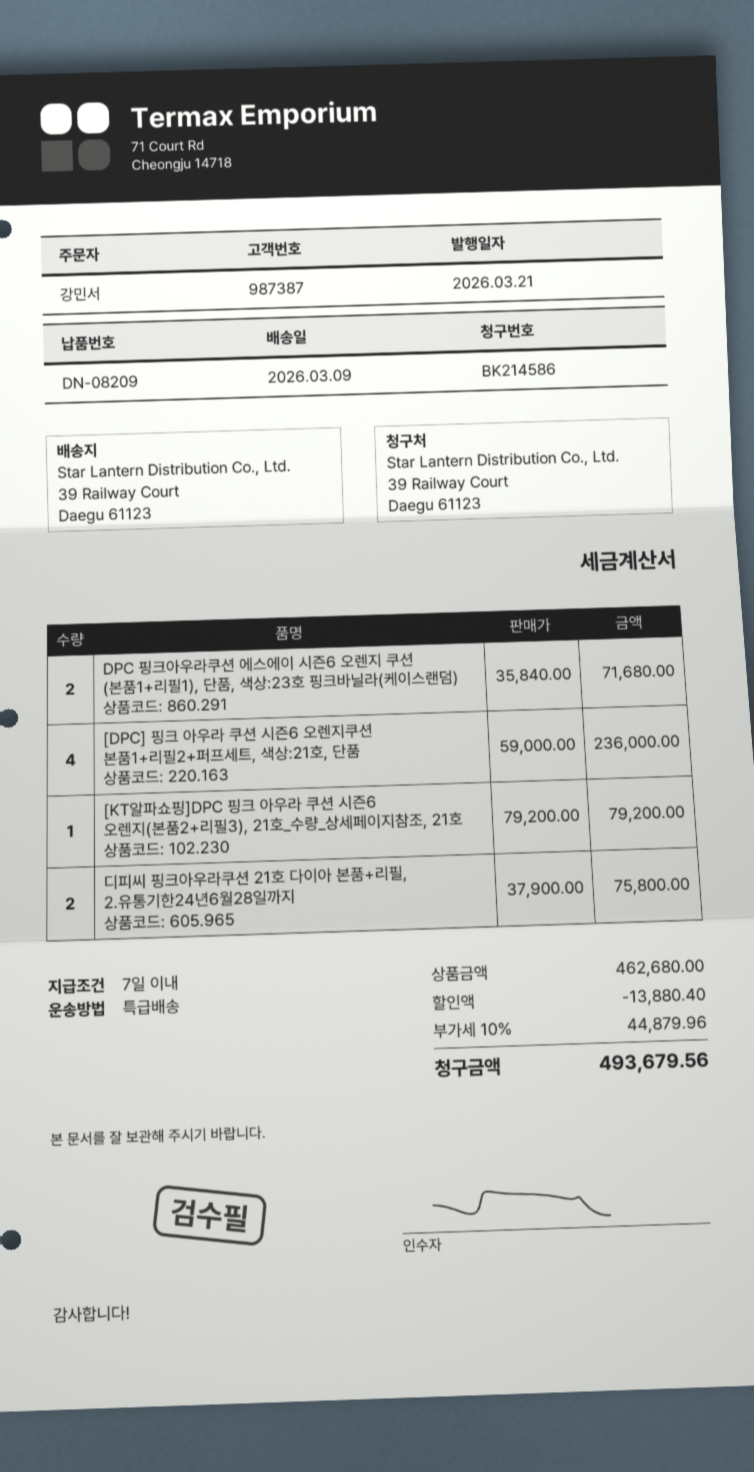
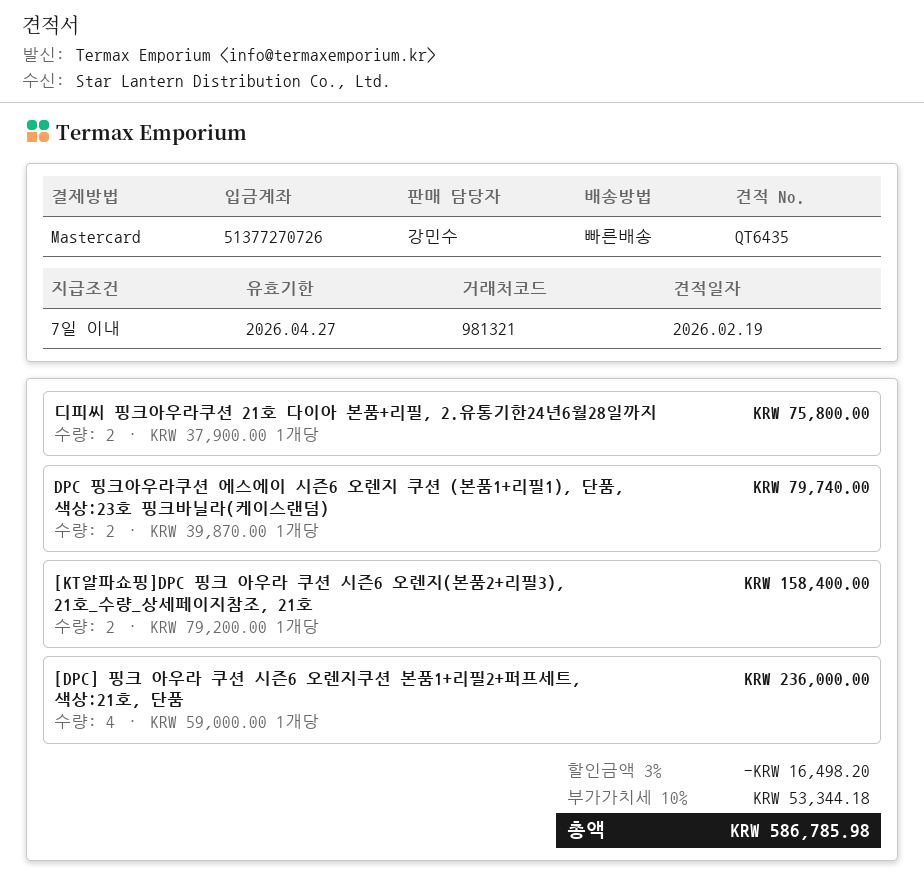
customer number: 987387 -> 981321
DPC 핑크아우라쿠션 에스에이 시즌6 오렌지 쿠션 (본품1+리필1), 단품, 색상:23호 핑크바닐라(케이스랜덤): 2 x 35840.00 = 71680.00 -> 2 x 39870.00 = 79740.00
[KT알파쇼핑]DPC 핑크 아우라 쿠션 시즌6 오렌지(본품2+리필3), 21호_수량_상세페이지참조, 21호: 1 x 79200.00 = 79200.00 -> 2 x 79200.00 = 158400.00
discount: 13880.40 -> 16498.20
tax: 10% = 44879.96 -> 10% = 53344.18
total: 493679.56 -> 586785.98

